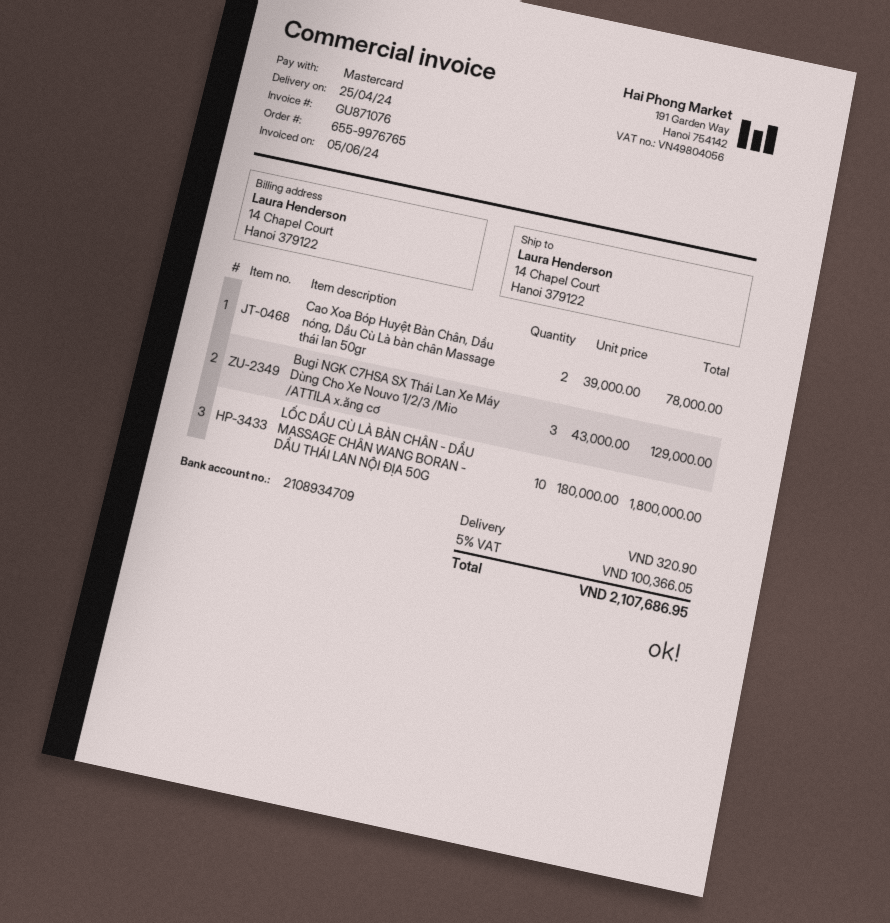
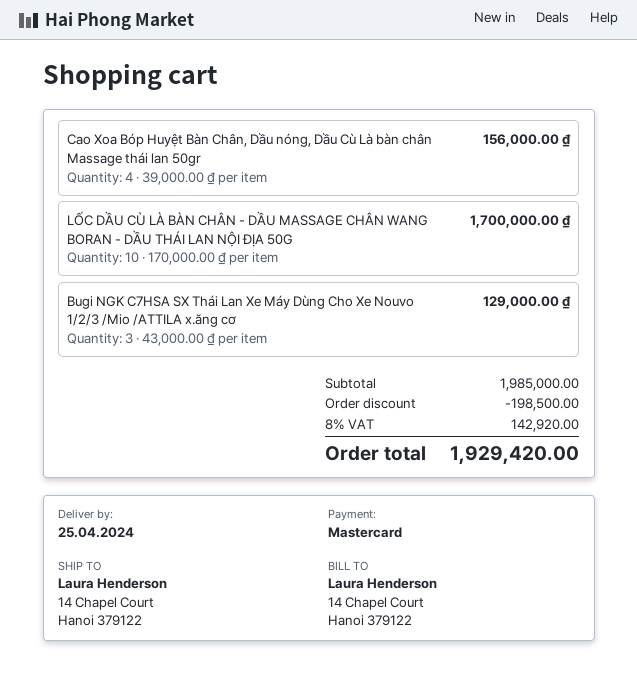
Cao Xoa Bóp Huyệt Bàn Chân, Dầu nóng, Dầu Cù Là bàn chân Massage thái lan 50gr: 2 x 39000.00 = 78000.00 -> 4 x 39000.00 = 156000.00
LỐC DẦU CÙ LÀ BÀN CHÂN - DẦU MASSAGE CHÂN WANG BORAN - DẦU THÁI LAN NỘI ĐỊA 50G: 10 x 180000.00 = 1800000.00 -> 10 x 170000.00 = 1700000.00
discount: none -> 198500.00
shipping: 320.90 -> none
tax: 5% = 100366.05 -> 8% = 142920.00
total: 2107686.95 -> 1929420.00

